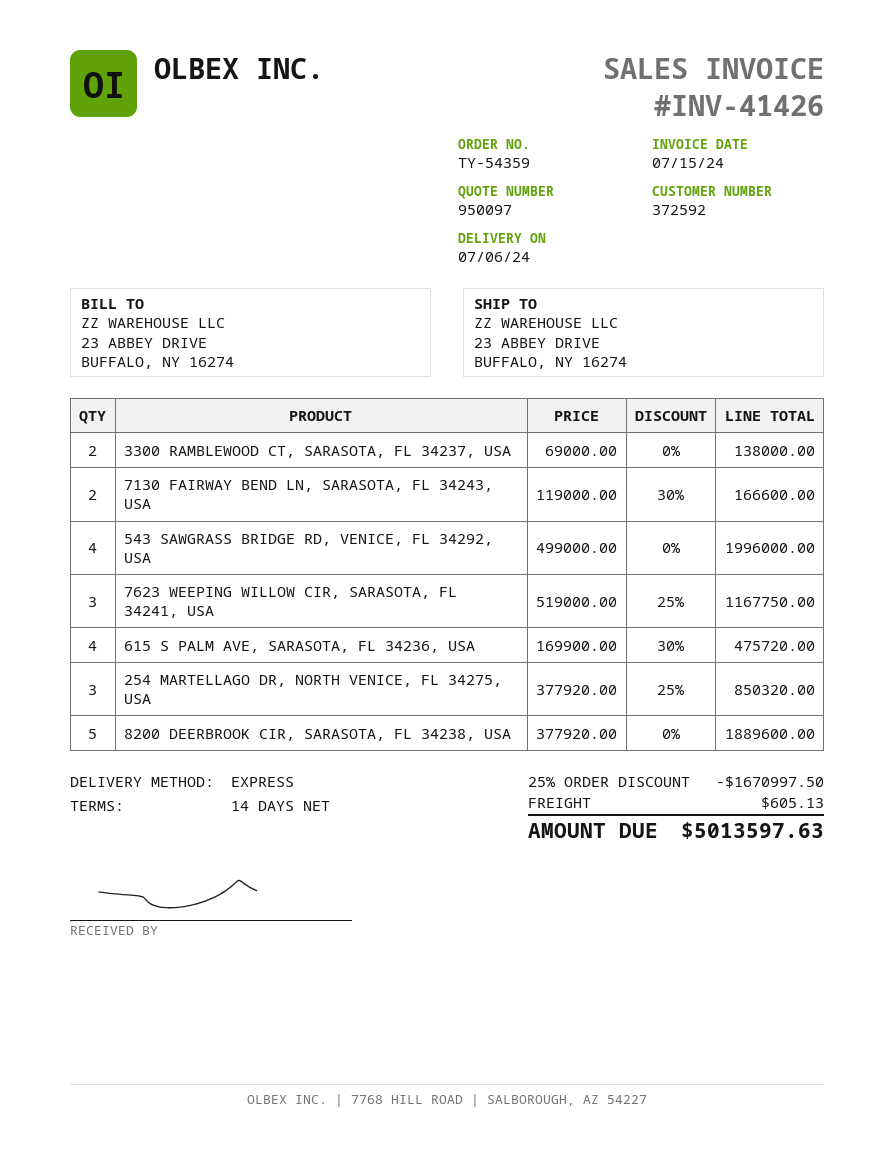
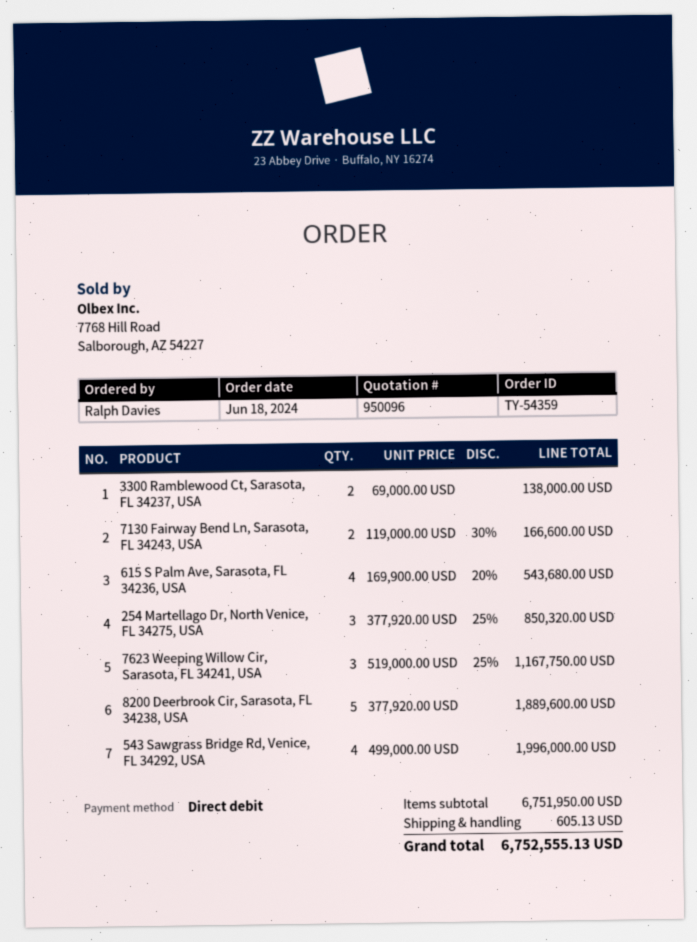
quote number: 950097 -> 950096
615 S PALM AVE, SARASOTA, FL 34236, USA: 4 x 169900.00 - 30% = 475720.00 -> 4 x 169900.00 - 20% = 543680.00
discount: 25% = 1670997.50 -> none
total: 5013597.63 -> 6752555.13

